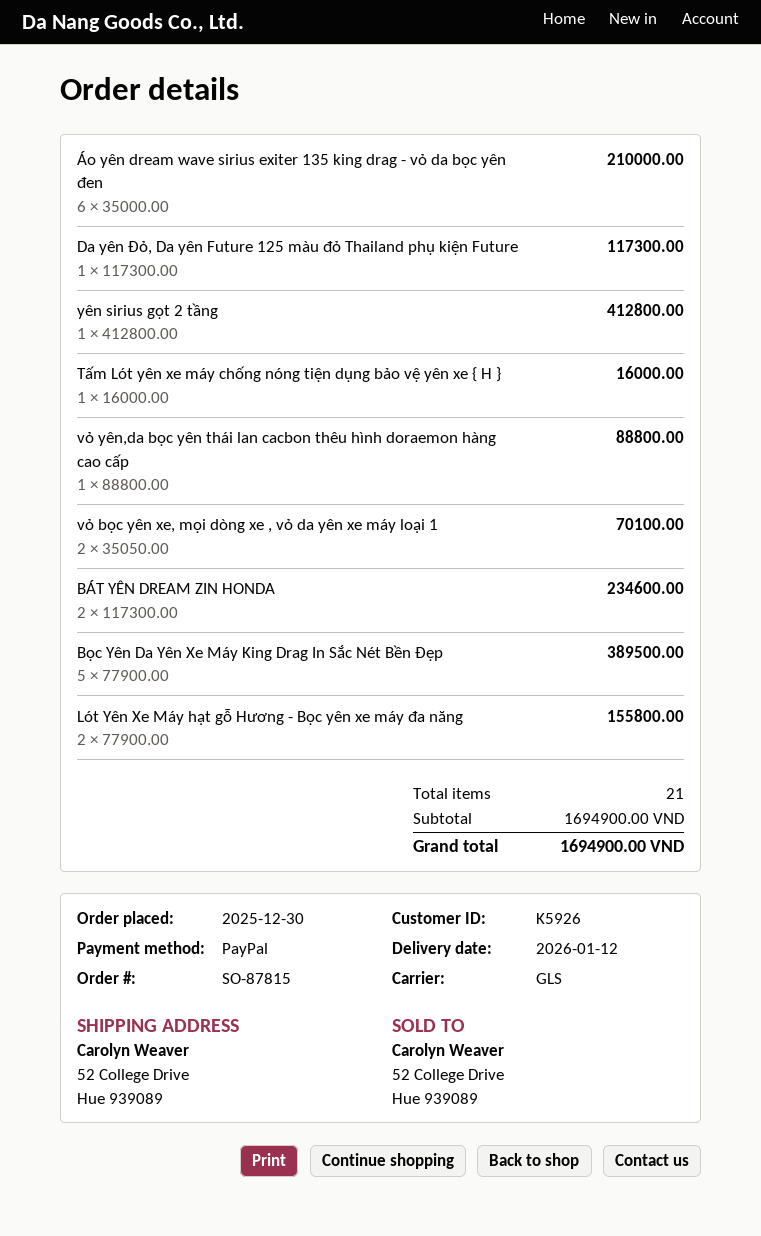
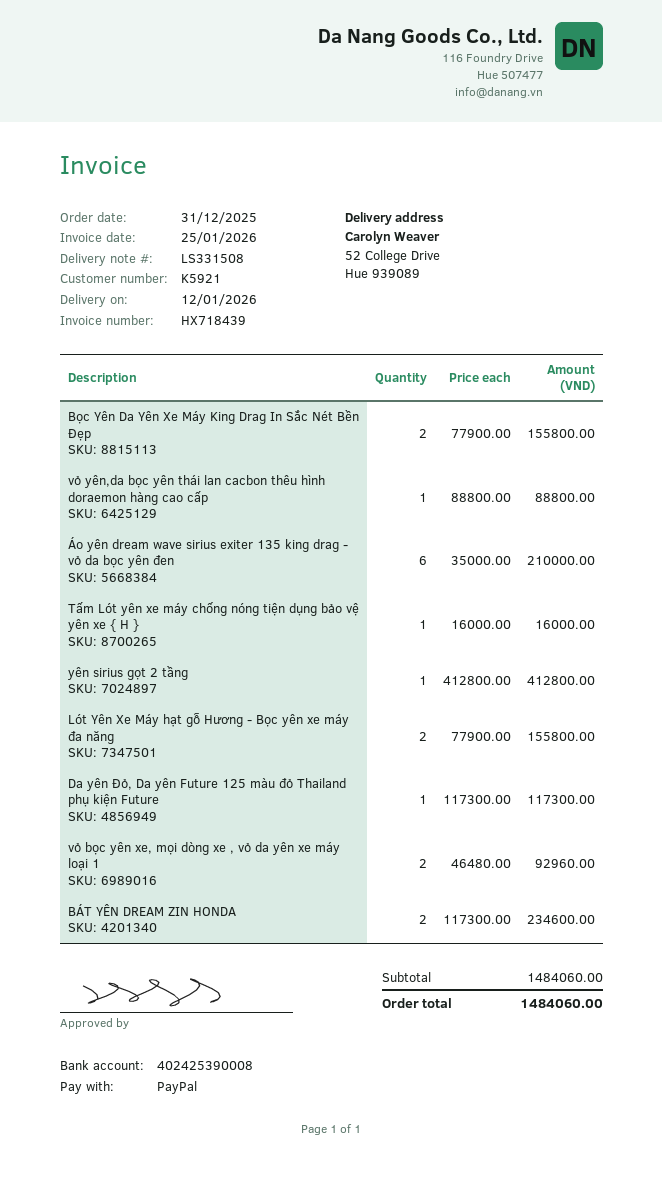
order date: 2025-12-30 -> 2025-12-31
customer number: K5926 -> K5921
vỏ bọc yên xe, mọi dòng xe , vỏ da yên xe máy loại 1: 2 x 35050.00 = 70100.00 -> 2 x 46480.00 = 92960.00
Bọc Yên Da Yên Xe Máy King Drag In Sắc Nét Bền Đẹp: 5 x 77900.00 = 389500.00 -> 2 x 77900.00 = 155800.00
subtotal: 1694900.00 -> 1484060.00
total: 1694900.00 -> 1484060.00

